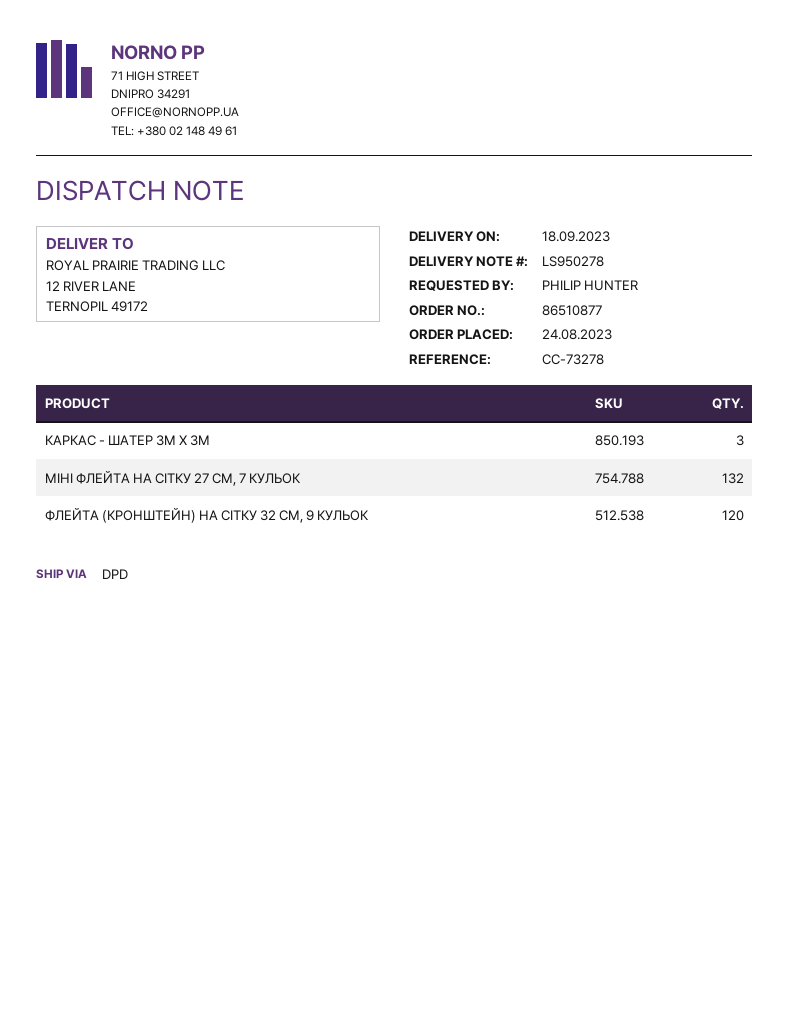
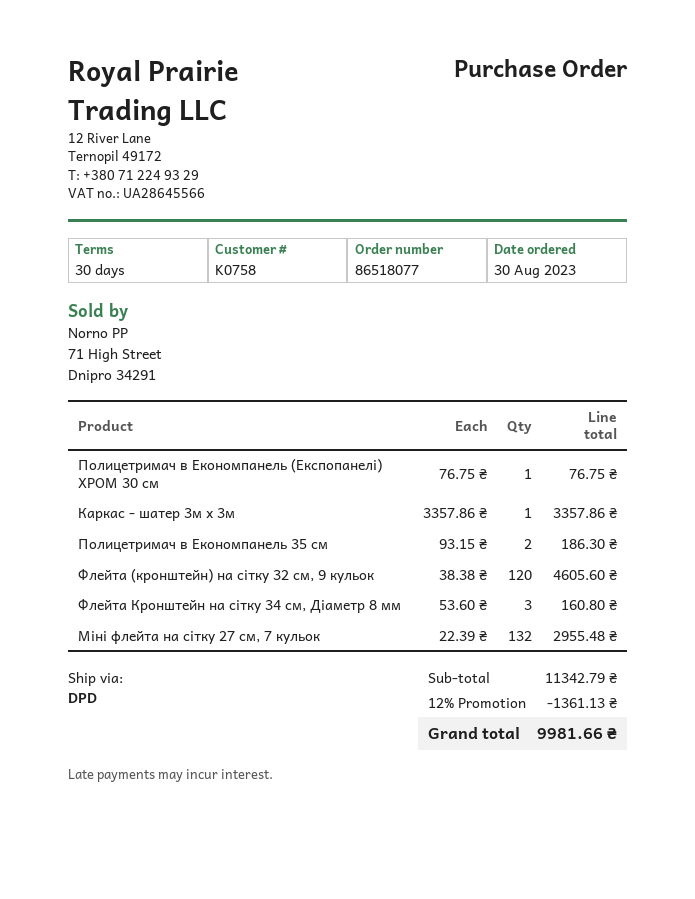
order number: 86510877 -> 86518077
order date: 2023-08-24 -> 2023-08-30
КАРКАС - ШАТЕР 3М Х 3М: 3 -> 1
Полицетримач в Економпанель (Експопанелі) ХРОМ 30 см: none -> 1
Полицетримач в Економпанель 35 см: none -> 2
Флейта Кронштейн на сітку 34 см, Діаметр 8 мм: none -> 3

